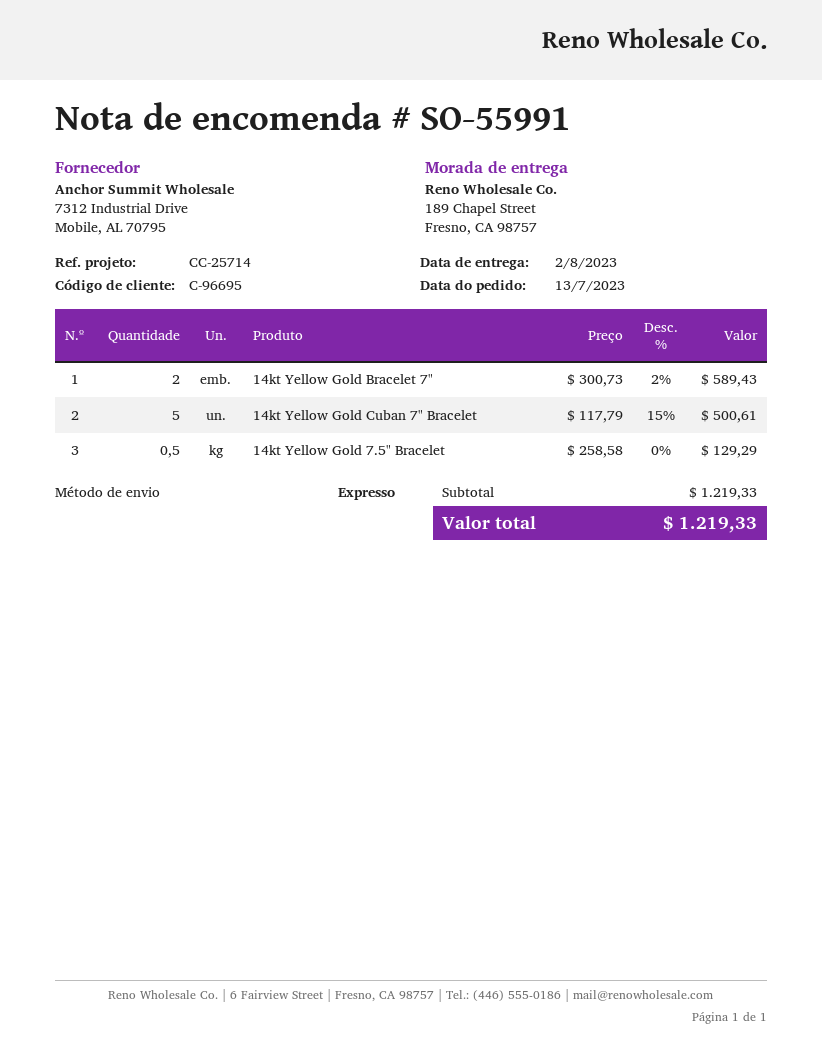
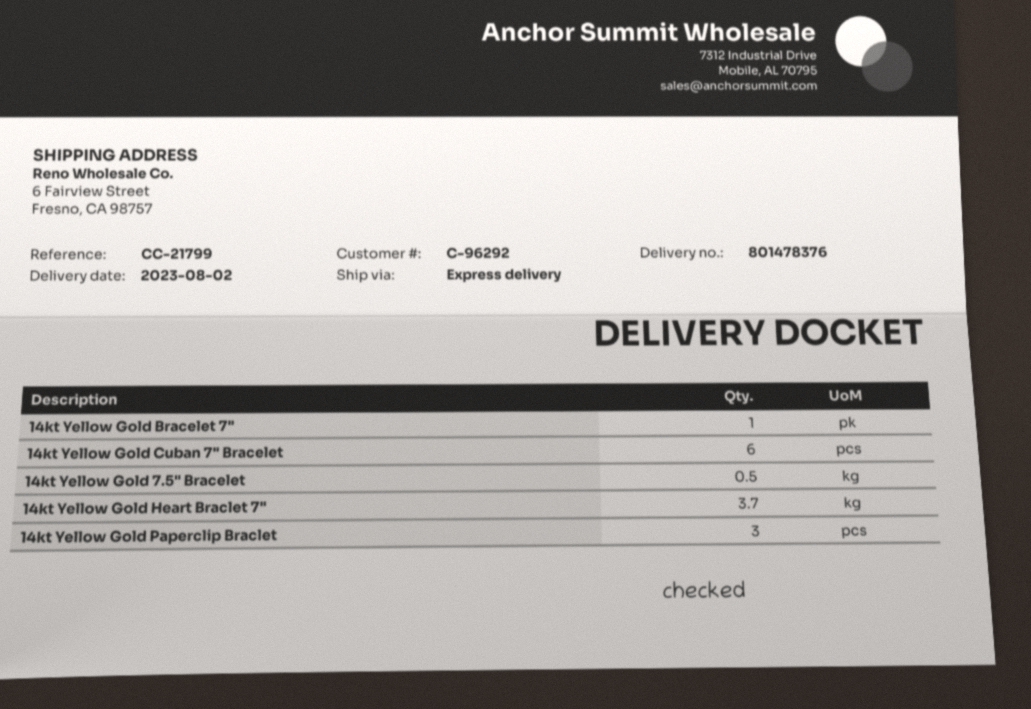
customer number: C-96695 -> C-96292
reference: CC-25714 -> CC-21799
ship to: 189 Chapel Street, Fresno, CA 98757 -> 6 Fairview Street, Fresno, CA 98757
14kt Yellow Gold Bracelet 7": 2 -> 1
14kt Yellow Gold Cuban 7" Bracelet: 5 -> 6
14kt Yellow Gold Heart Braclet 7": none -> 3.7
14kt Yellow Gold Paperclip Braclet: none -> 3

